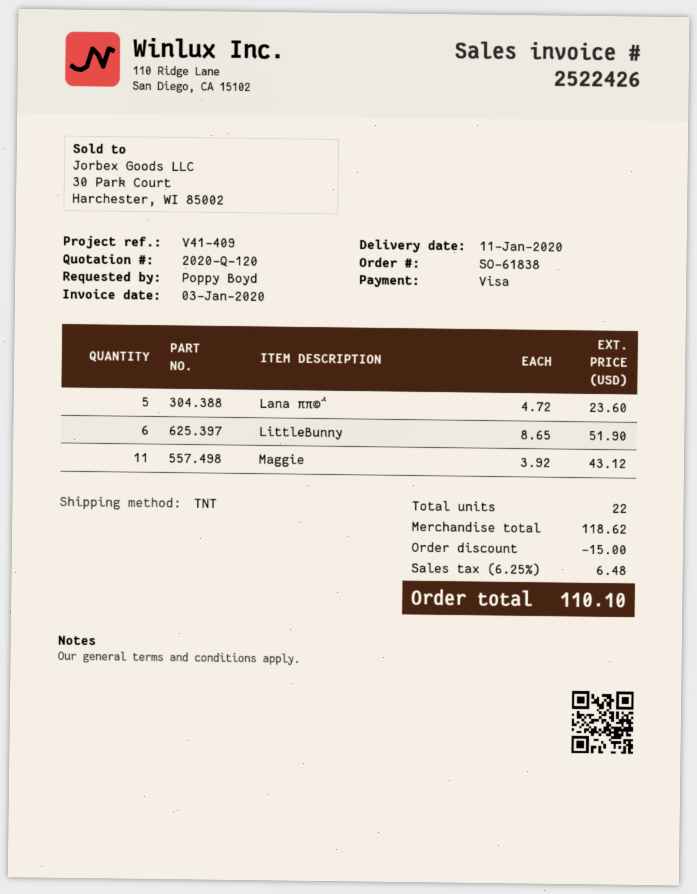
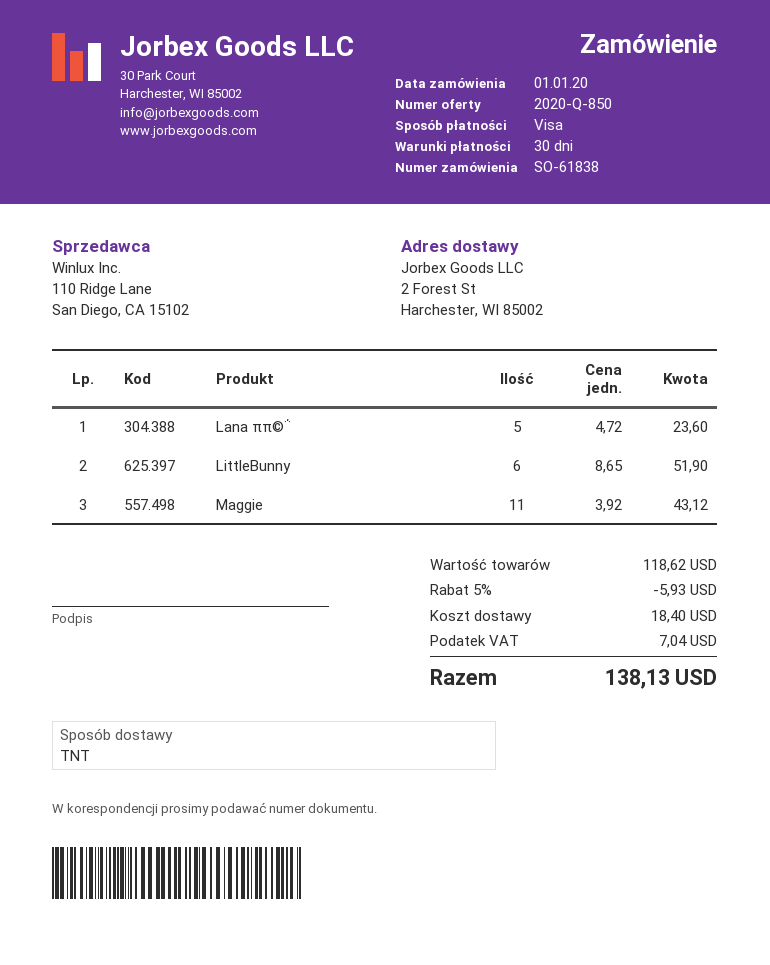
quote number: 2020-Q-120 -> 2020-Q-850
discount: 15.00 -> 5.93
shipping: none -> 18.40
tax: 6.48 -> 7.04
total: 110.10 -> 138.13

